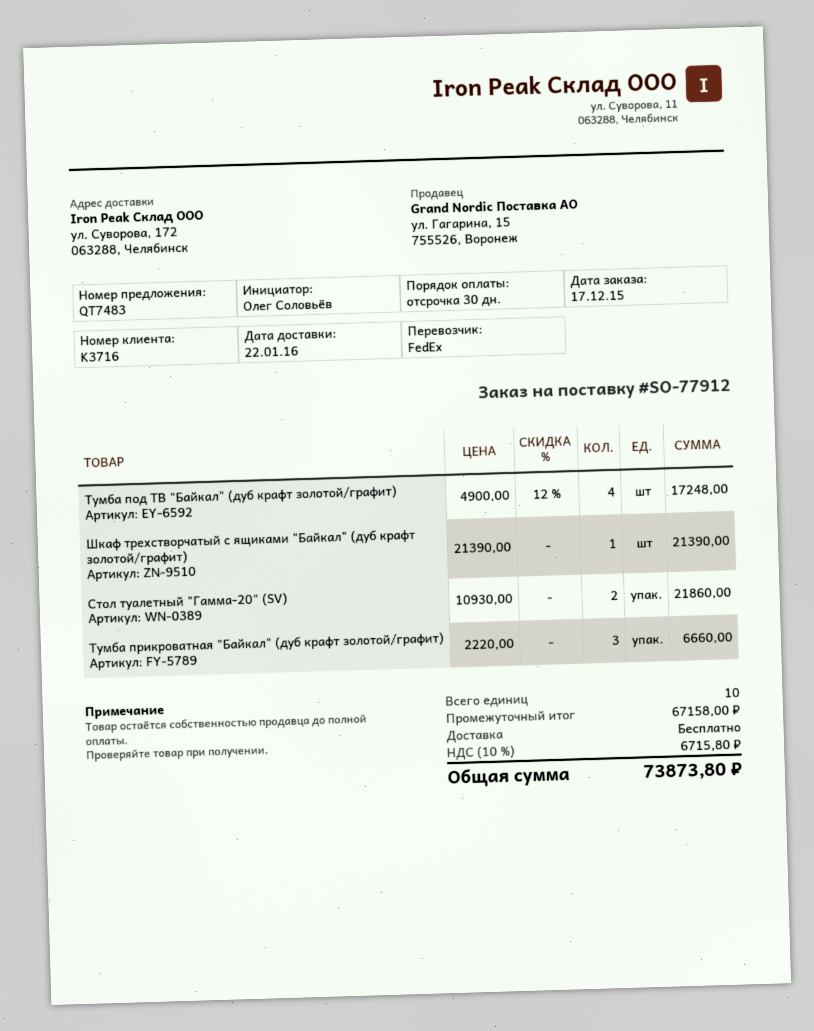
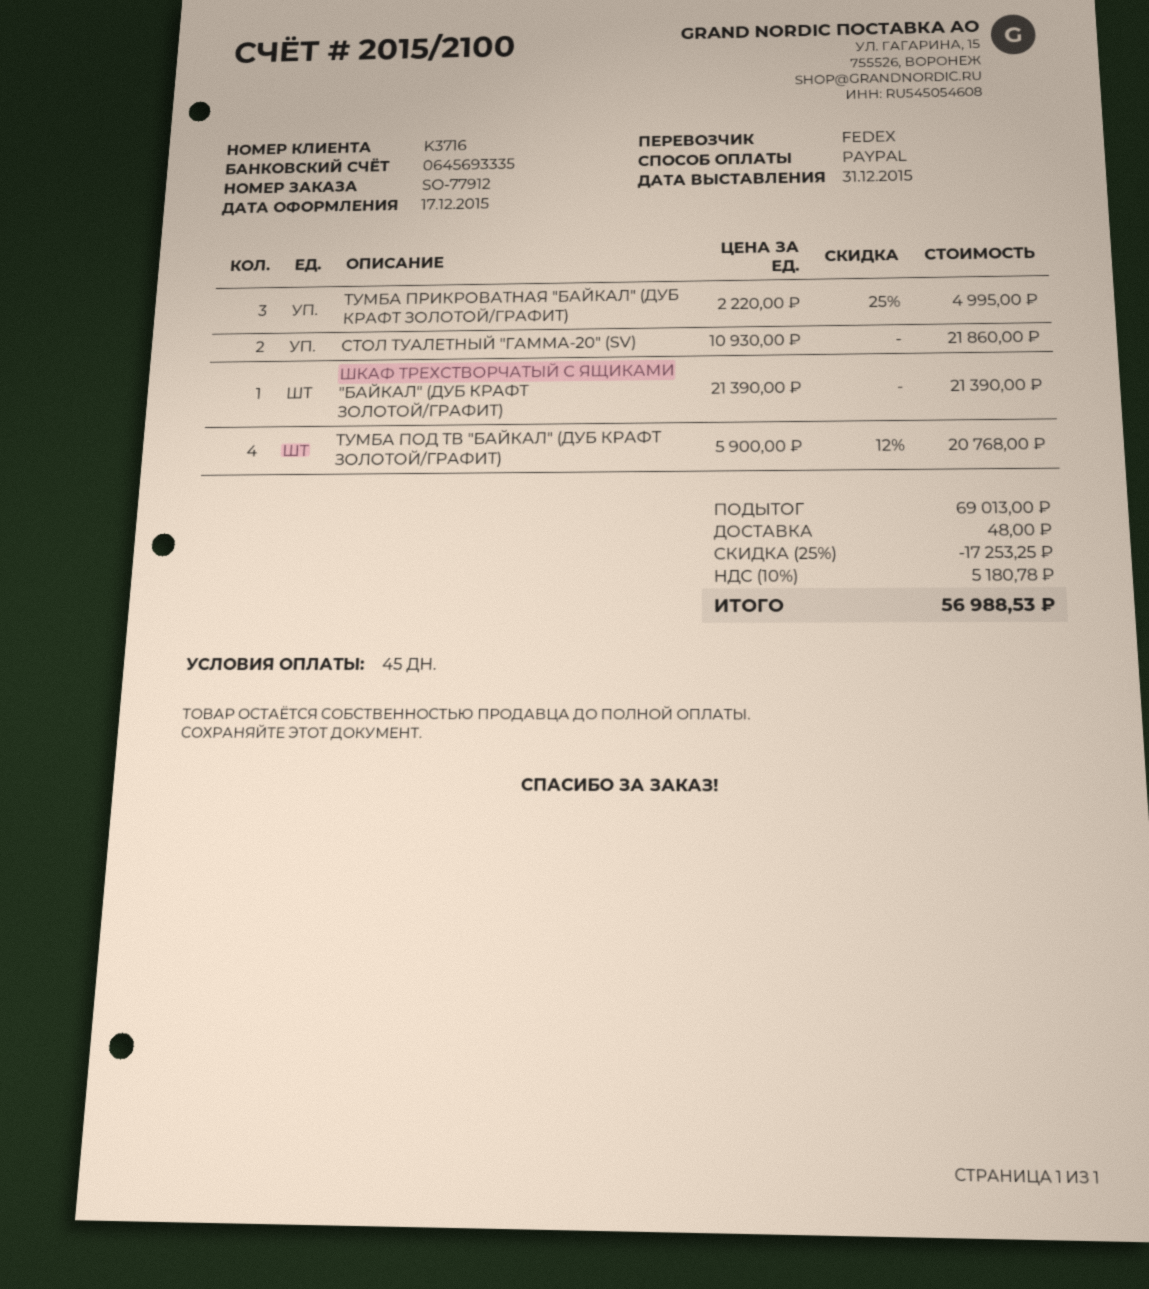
payment terms: 30 days -> 45 days
Тумба под ТВ "Байкал" (дуб крафт золотой/графит): 4 x 4900.00 - 12% = 17248.00 -> 4 x 5900.00 - 12% = 20768.00
Тумба прикроватная "Байкал" (дуб крафт золотой/графит): 3 x 2220.00 = 6660.00 -> 3 x 2220.00 - 25% = 4995.00
subtotal: 67158.00 -> 69013.00
discount: none -> 25% = 17253.25
shipping: 0.00 -> 48.00
tax: 10% = 6715.80 -> 10% = 5180.78
total: 73873.80 -> 56988.53

